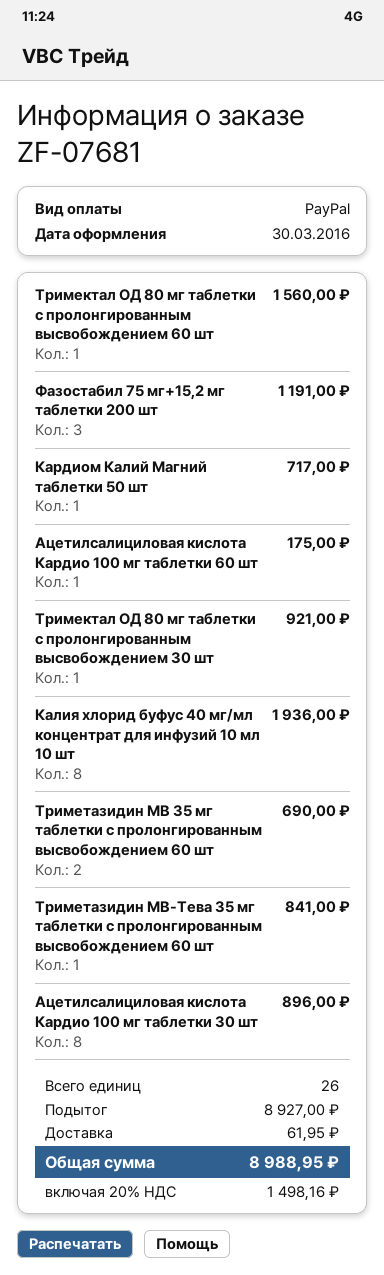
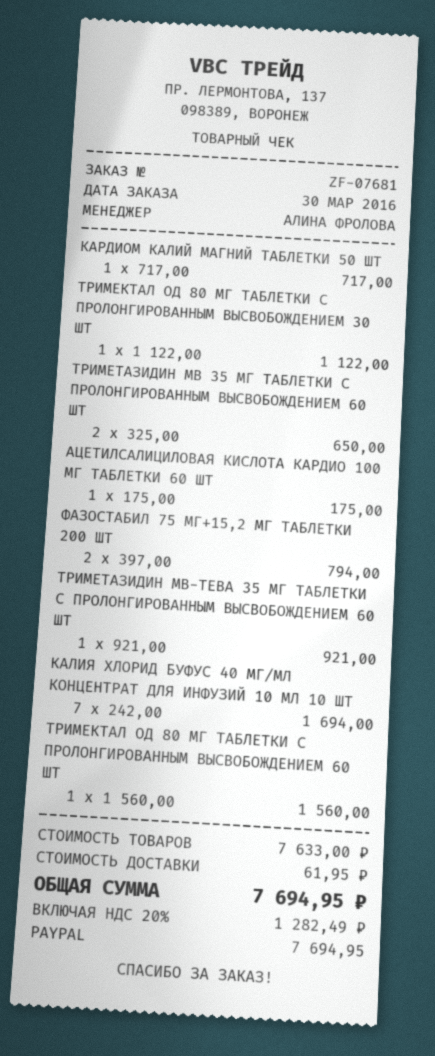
Фазостабил 75 мг+15,2 мг таблетки 200 шт: 3 for 1191.00 -> 2 for 794.00
Тримектал ОД 80 мг таблетки с пролонгированным высвобождением 30 шт: 1 for 921.00 -> 1 for 1122.00
Калия хлорид буфус 40 мг/мл концентрат для инфузий 10 мл 10 шт: 8 for 1936.00 -> 7 for 1694.00
Триметазидин МВ 35 мг таблетки с пролонгированным высвобождением 60 шт: 2 for 690.00 -> 2 for 650.00
Триметазидин МВ-Тева 35 мг таблетки с пролонгированным высвобождением 60 шт: 1 for 841.00 -> 1 for 921.00
Ацетилсалициловая кислота Кардио 100 мг таблетки 30 шт: 8 for 896.00 -> none
subtotal: 8927.00 -> 7633.00
tax: 20% = 1498.16 -> 20% = 1282.49
total: 8988.95 -> 7694.95

